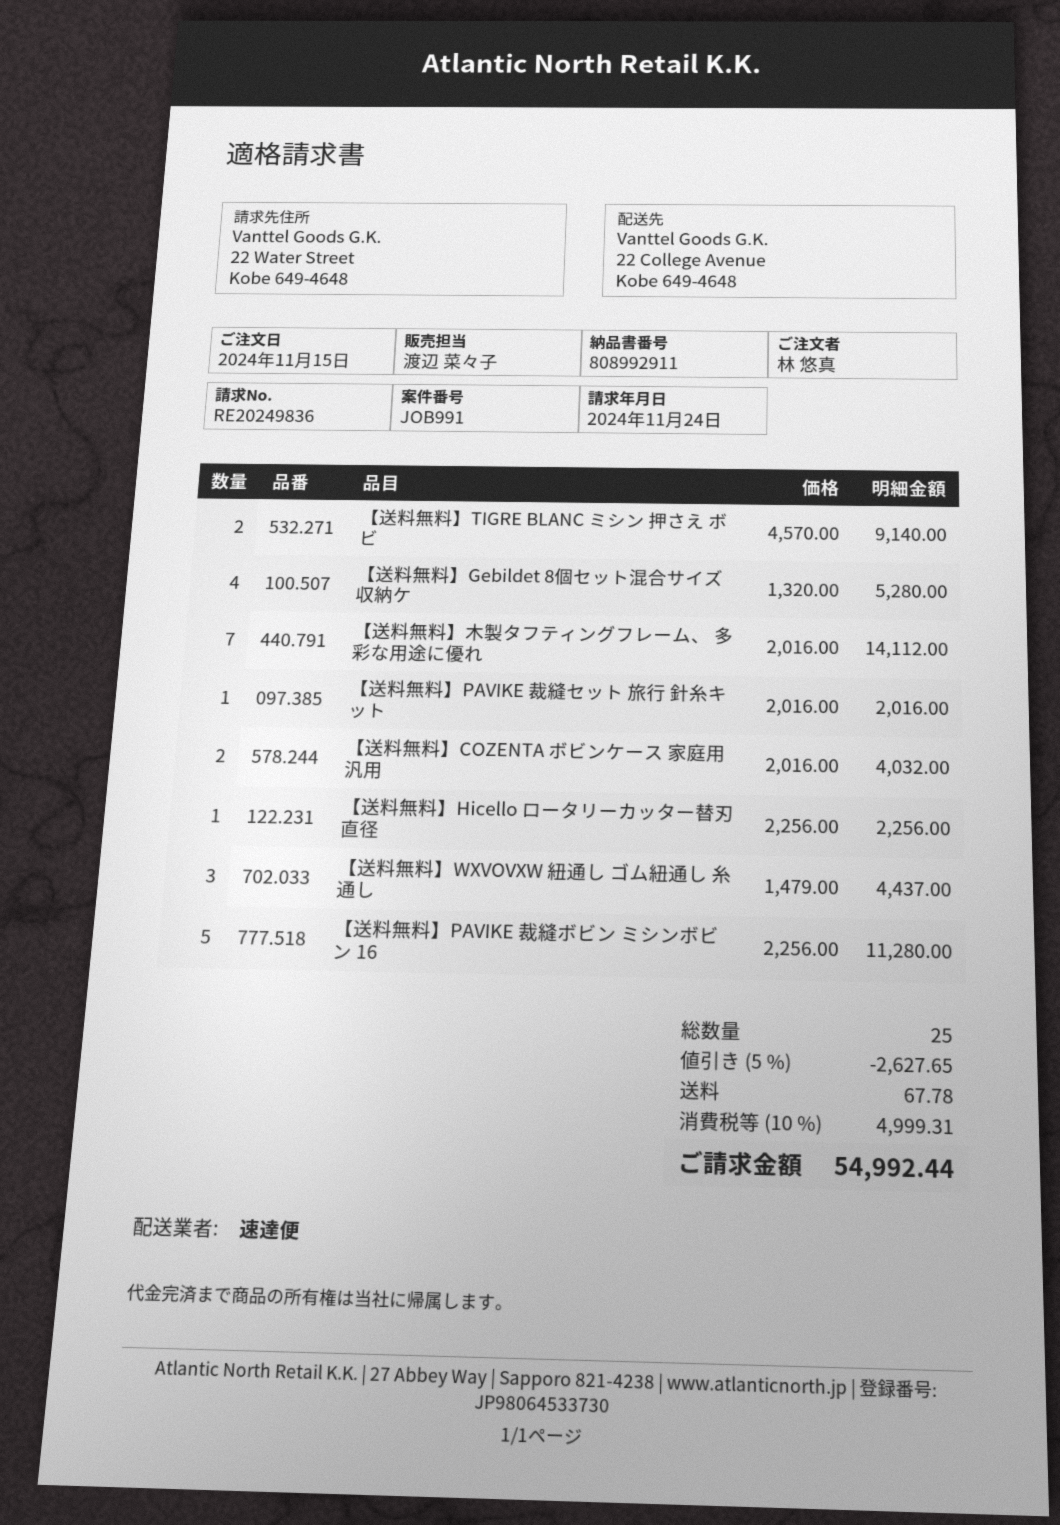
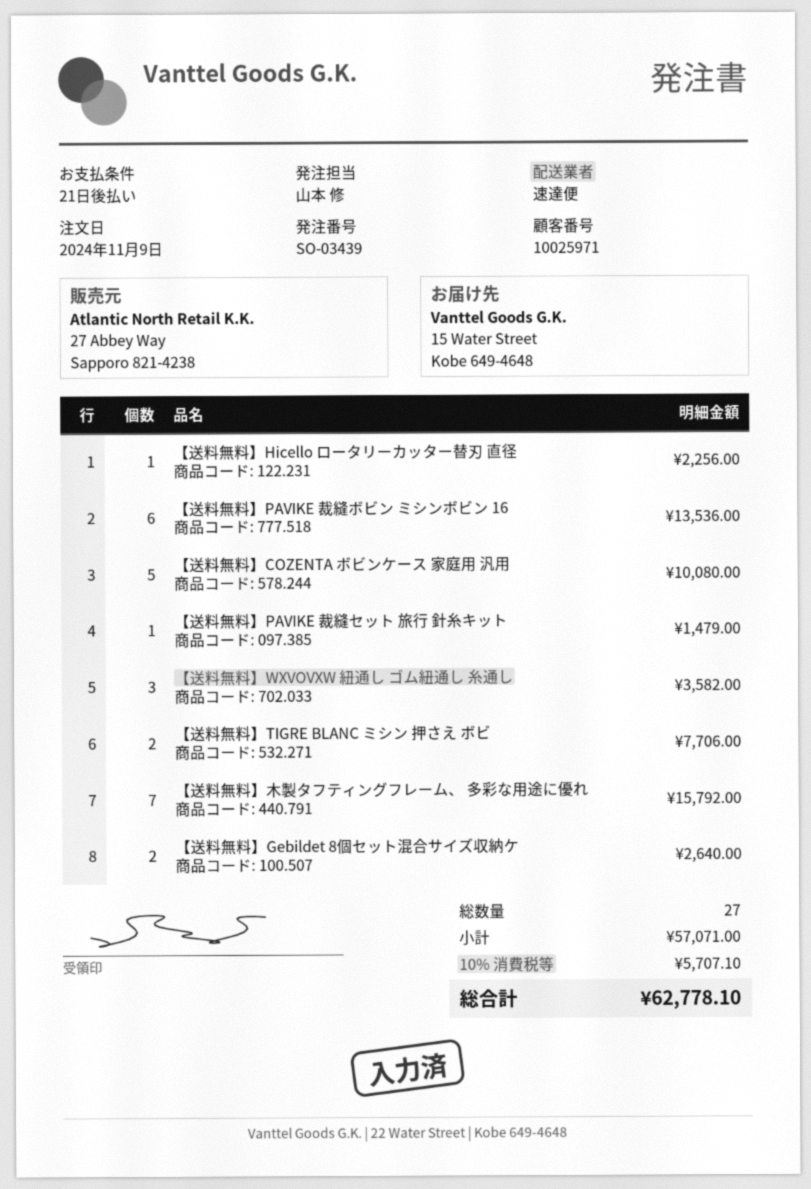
order date: 2024-11-15 -> 2024-11-09
ordered by: 林 悠真 -> 山本 修
ship to: 22 College Avenue, Kobe 649-4648 -> 15 Water Street, Kobe 649-4648
【送料無料】TIGRE BLANC ミシン 押さえ ボビ: 2 for 9140.00 -> 2 for 7706.00
【送料無料】Gebildet 8個セット混合サイズ収納ケ: 4 for 5280.00 -> 2 for 2640.00
【送料無料】木製タフティングフレーム、 多彩な用途に優れ: 7 for 14112.00 -> 7 for 15792.00
【送料無料】PAVIKE 裁縫セット 旅行 針糸キット: 1 for 2016.00 -> 1 for 1479.00
【送料無料】COZENTA ボビンケース 家庭用 汎用: 2 for 4032.00 -> 5 for 10080.00
【送料無料】WXVOVXW 紐通し ゴム紐通し 糸通し: 3 for 4437.00 -> 3 for 3582.00
【送料無料】PAVIKE 裁縫ボビン ミシンボビン 16: 5 for 11280.00 -> 6 for 13536.00
total quantity: 25 -> 27
discount: 5% = 2627.65 -> none
shipping: 67.78 -> none
tax: 10% = 4999.31 -> 10% = 5707.10
total: 54992.44 -> 62778.10

